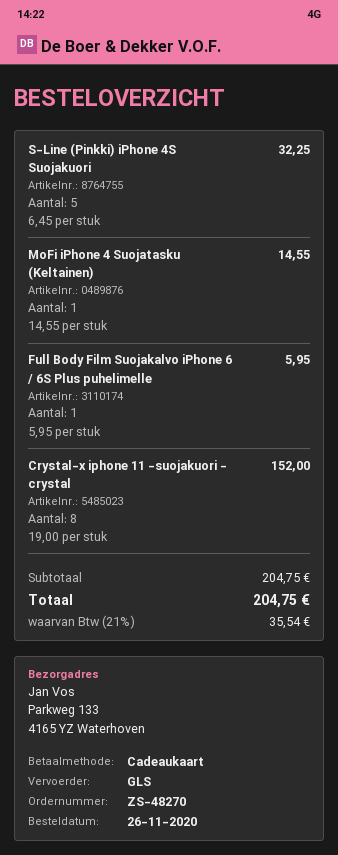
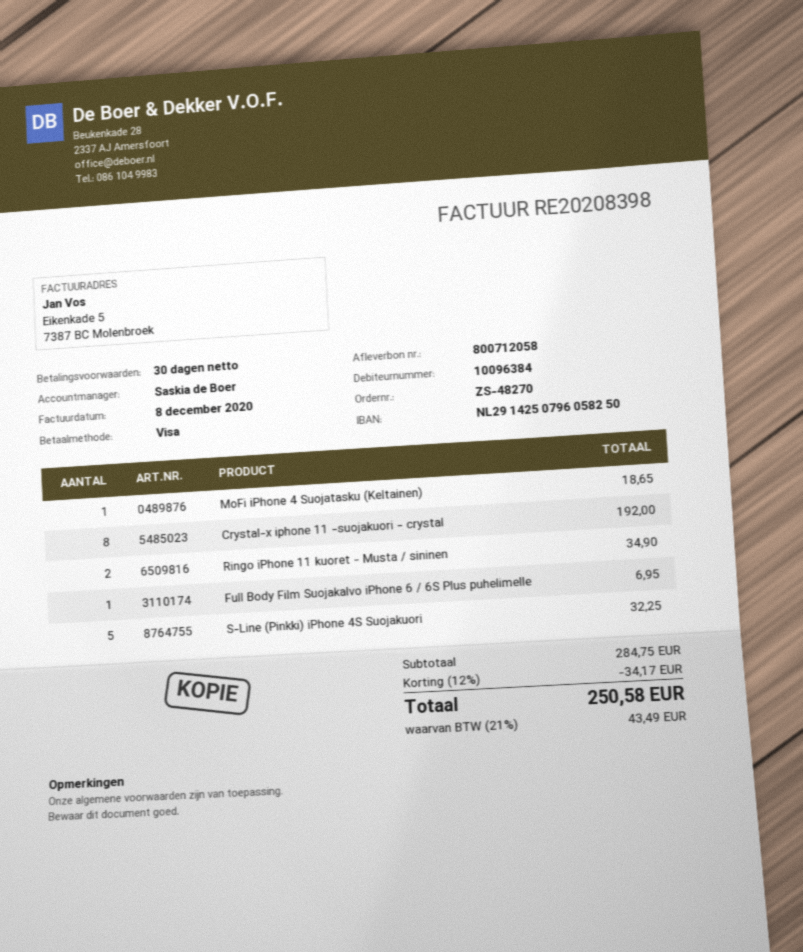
payment method: gift card -> Visa
MoFi iPhone 4 Suojatasku (Keltainen): 1 for 14.55 -> 1 for 18.65
Full Body Film Suojakalvo iPhone 6 / 6S Plus puhelimelle: 1 for 5.95 -> 1 for 6.95
Crystal-x iphone 11 -suojakuori - crystal: 8 for 152.00 -> 8 for 192.00
Ringo iPhone 11 kuoret - Musta / sininen: none -> 2 for 34.90
subtotal: 204.75 -> 284.75
discount: none -> 12% = 34.17
tax: 21% = 35.54 -> 21% = 43.49
total: 204.75 -> 250.58

